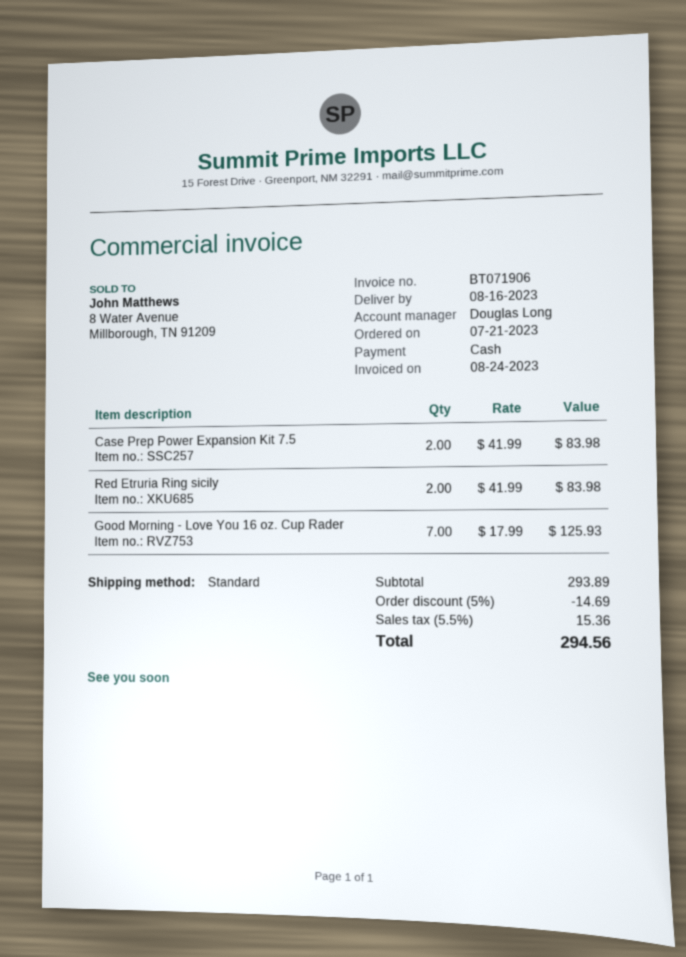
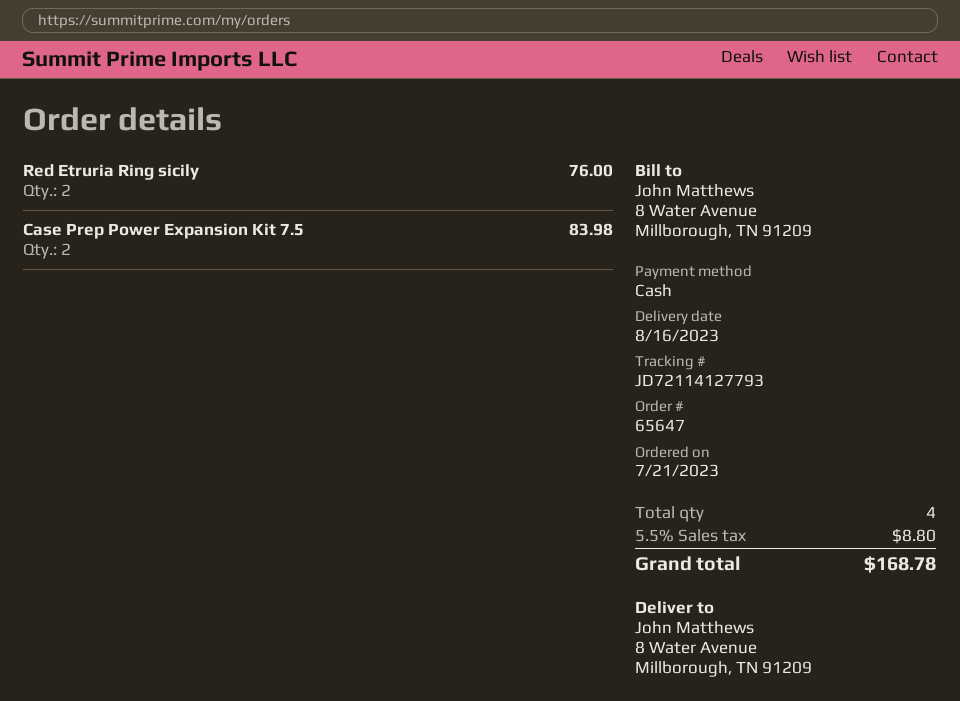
Red Etruria Ring sicily: 2 for 83.98 -> 2 for 76.00
Good Morning - Love You 16 oz. Cup Rader: 7 for 125.93 -> none
discount: 5% = 14.69 -> none
tax: 5.5% = 15.36 -> 5.5% = 8.80
total: 294.56 -> 168.78

